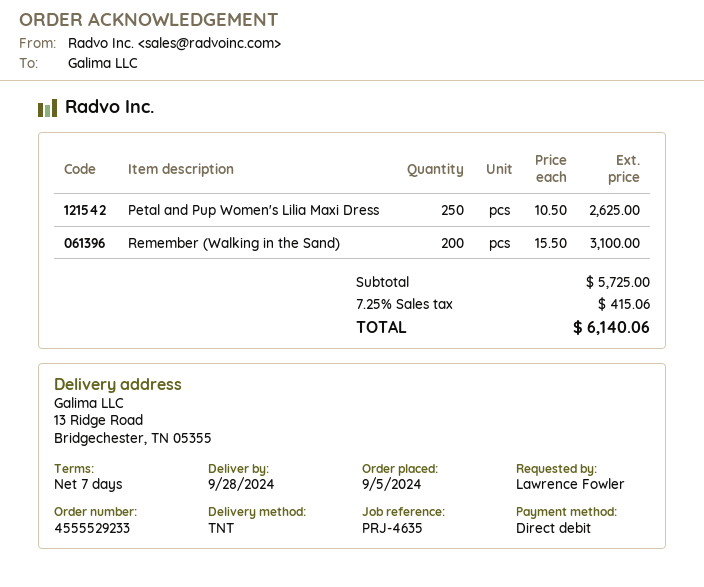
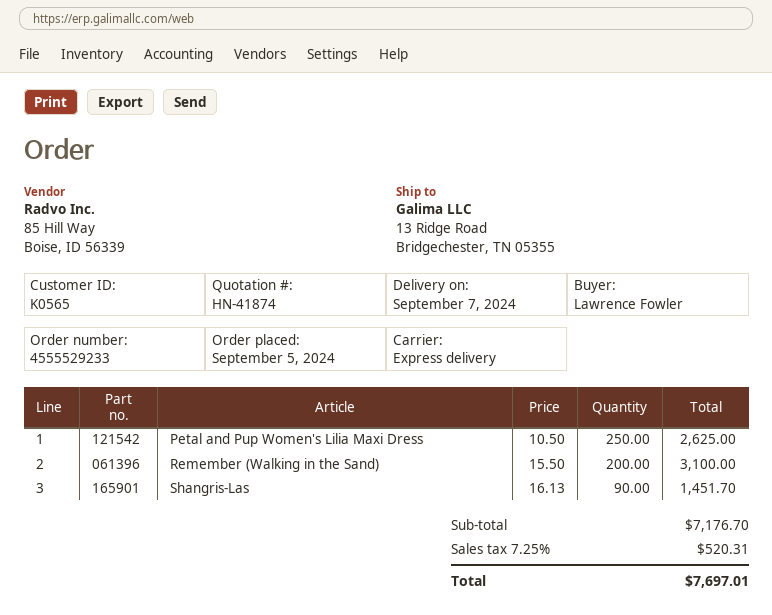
delivery date: 2024-09-28 -> 2024-09-07
shipping method: TNT -> express
Shangris-Las: none -> 90 x 16.13 = 1451.70
subtotal: 5725.00 -> 7176.70
tax: 7.25% = 415.06 -> 7.25% = 520.31
total: 6140.06 -> 7697.01

